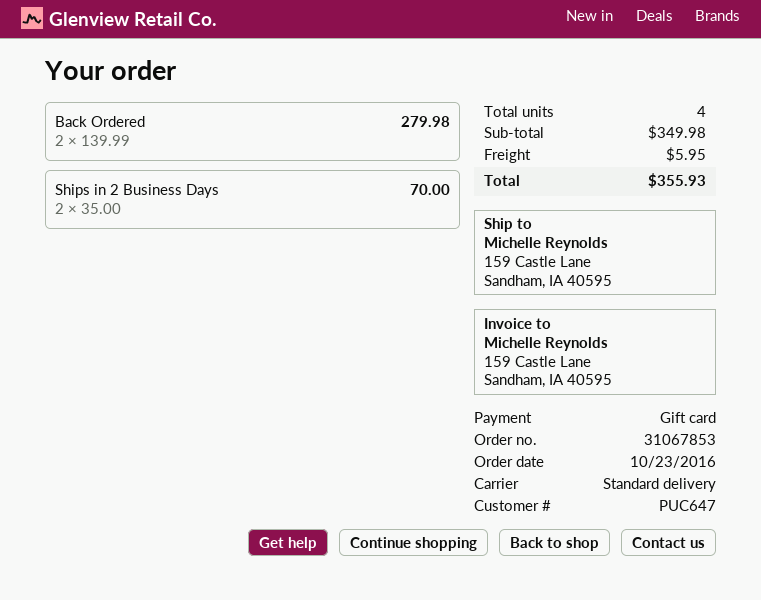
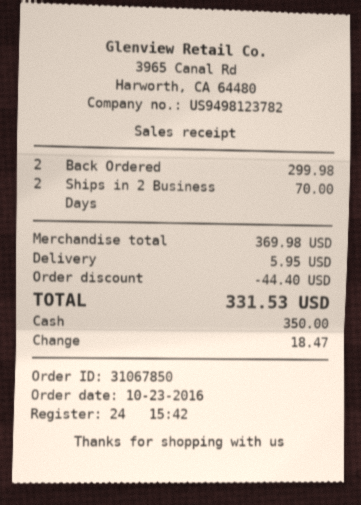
order number: 31067853 -> 31067850
payment method: gift card -> cash
Back Ordered: 2 for 279.98 -> 2 for 299.98
subtotal: 349.98 -> 369.98
discount: none -> 44.40
total: 355.93 -> 331.53

